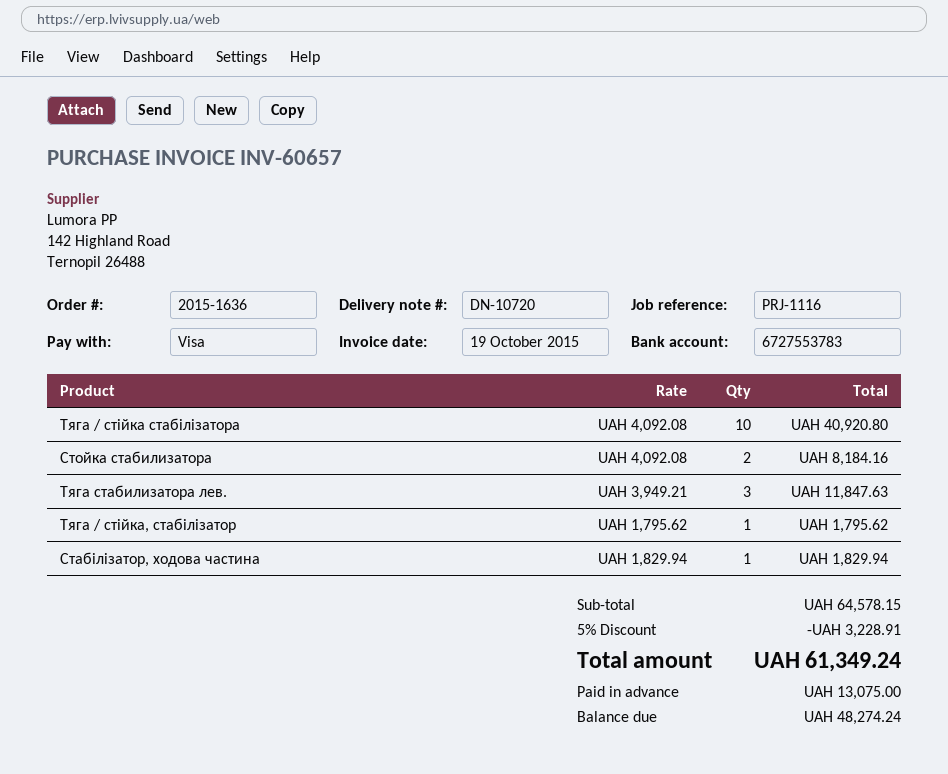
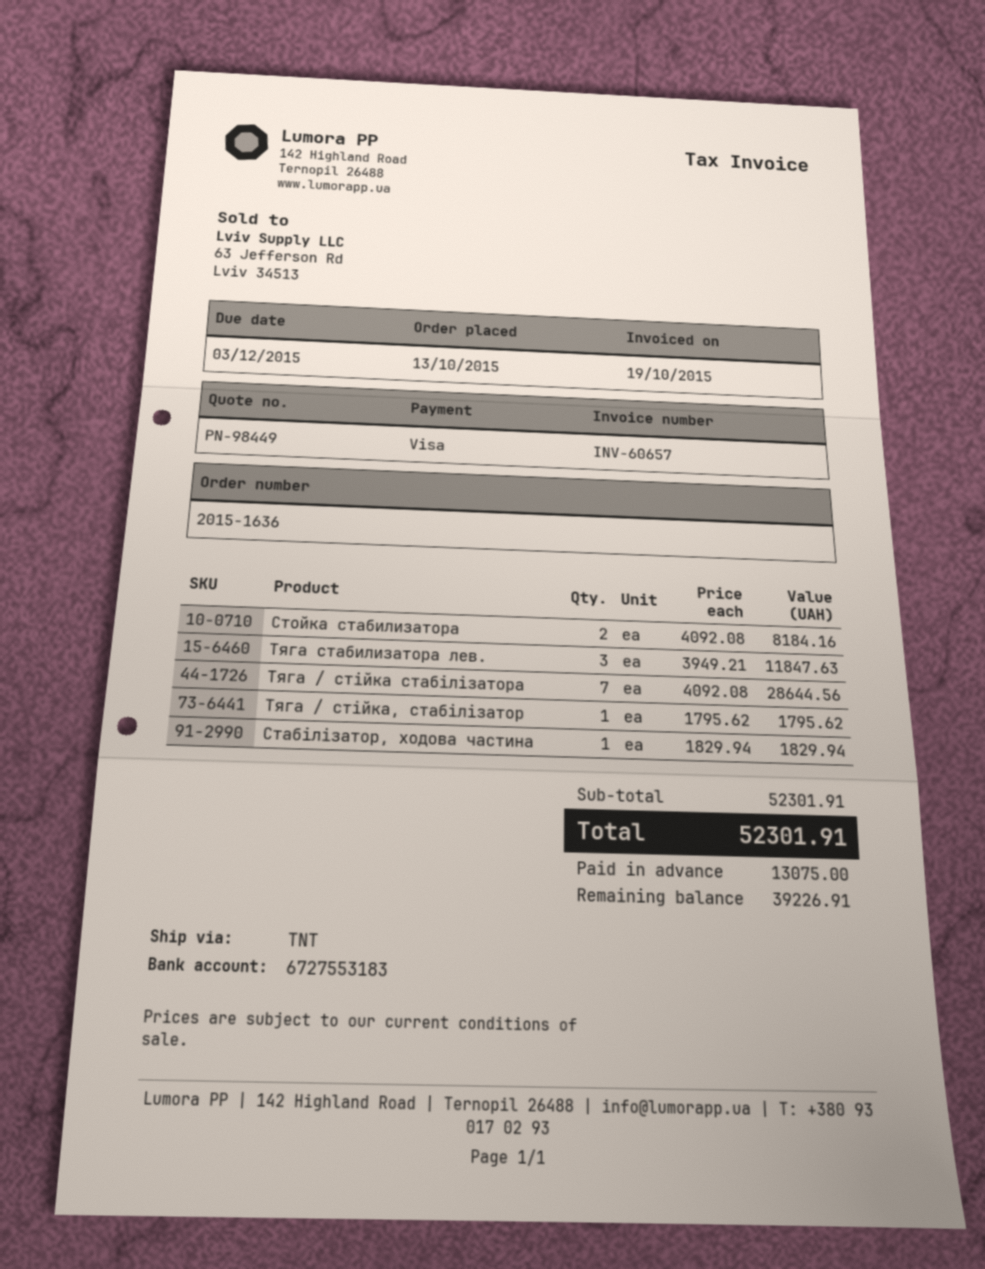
bank account: 6727553783 -> 6727553183
Тяга / стійка стабілізатора: 10 x 4092.08 = 40920.80 -> 7 x 4092.08 = 28644.56
subtotal: 64578.15 -> 52301.91
discount: 5% = 3228.91 -> none
total: 61349.24 -> 52301.91
balance: 48274.24 -> 39226.91

